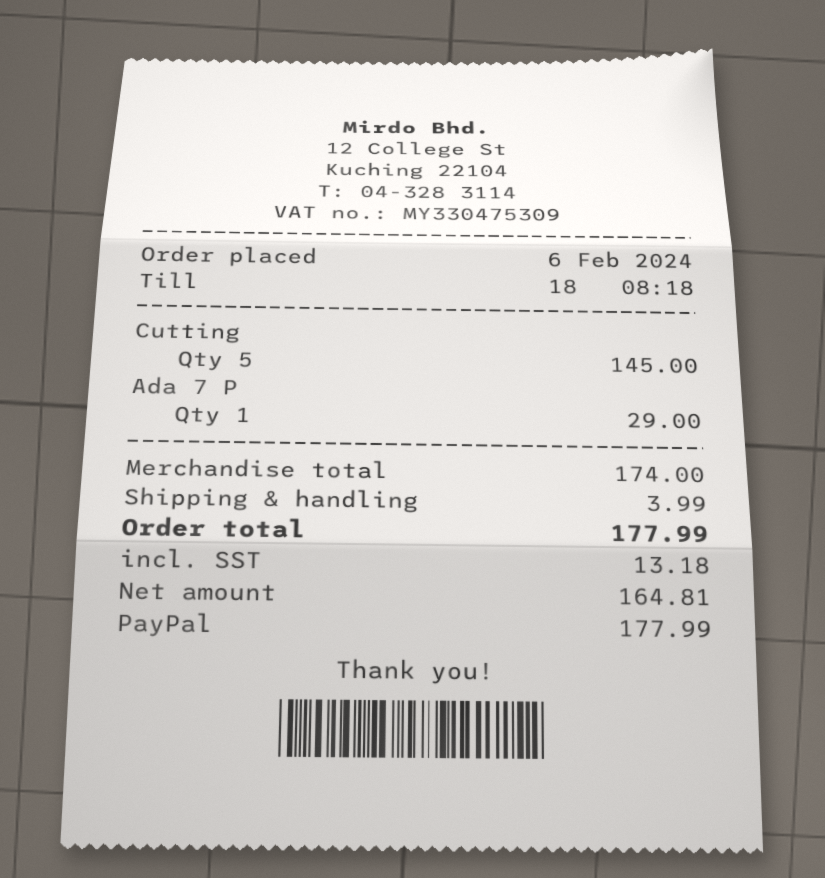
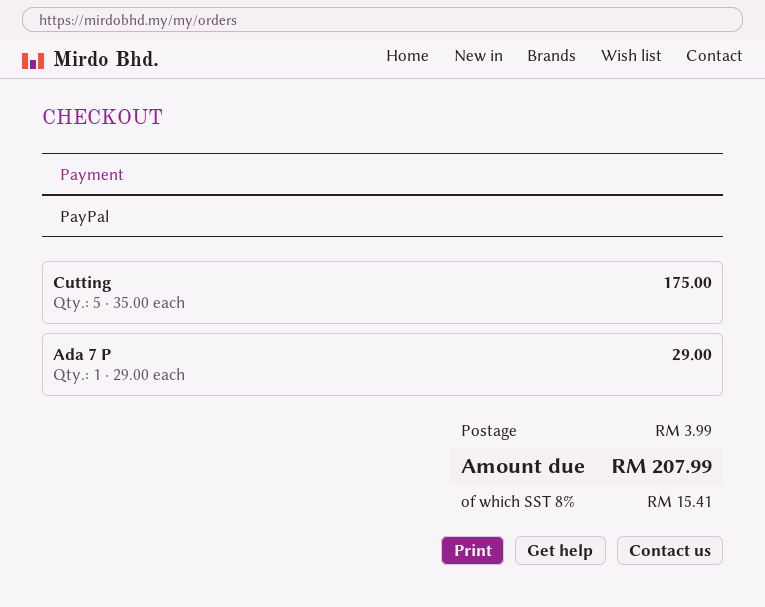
Cutting: 5 for 145.00 -> 5 for 175.00
tax: 13.18 -> 15.41
total: 177.99 -> 207.99

